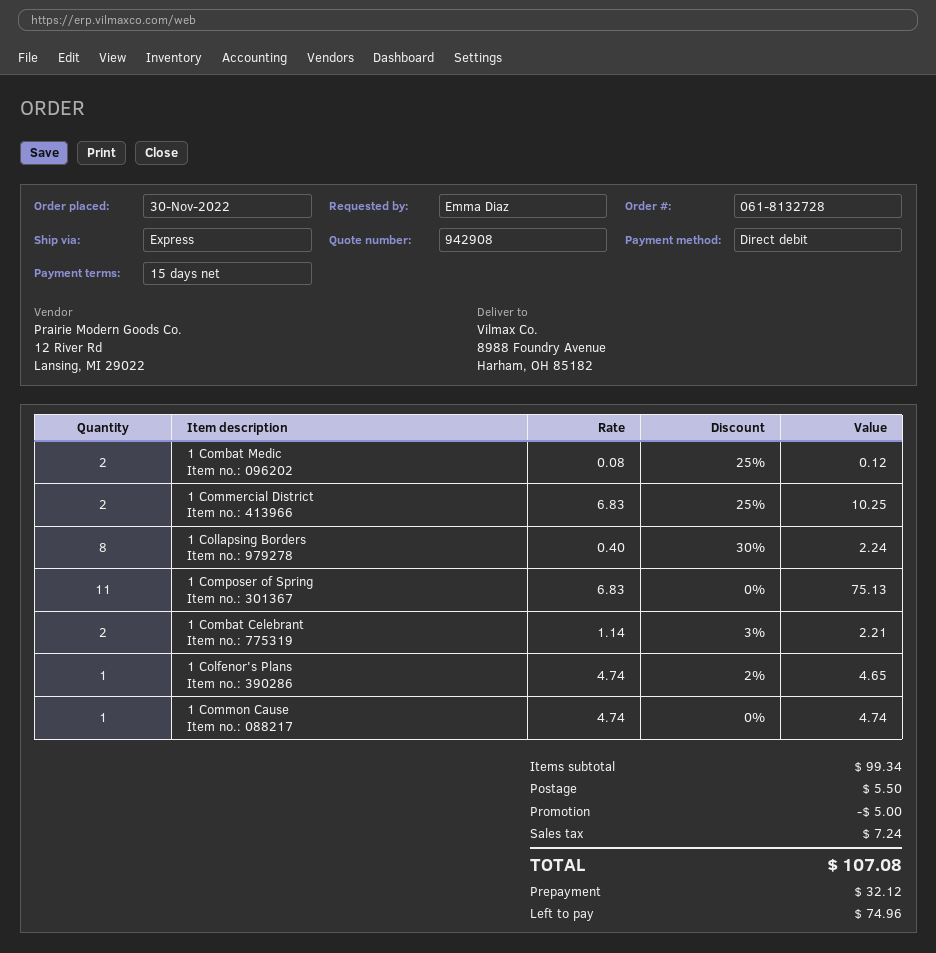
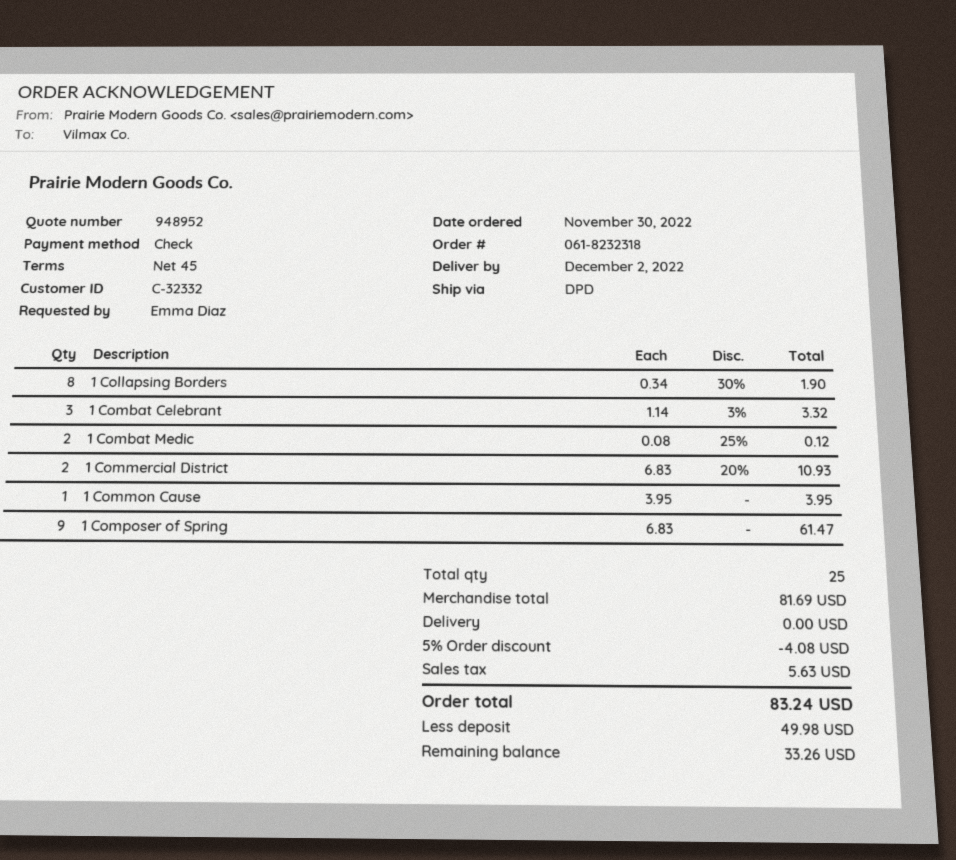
quote number: 942908 -> 948952
order number: 061-8132728 -> 061-8232318
payment terms: 15 days -> 45 days
payment method: direct debit -> cheque
shipping method: express -> DPD
1 Commercial District: 2 x 6.83 - 25% = 10.25 -> 2 x 6.83 - 20% = 10.93
1 Collapsing Borders: 8 x 0.40 - 30% = 2.24 -> 8 x 0.34 - 30% = 1.90
1 Composer of Spring: 11 x 6.83 = 75.13 -> 9 x 6.83 = 61.47
1 Combat Celebrant: 2 x 1.14 - 3% = 2.21 -> 3 x 1.14 - 3% = 3.32
1 Colfenor's Plans: 1 x 4.74 - 2% = 4.65 -> none
1 Common Cause: 1 x 4.74 = 4.74 -> 1 x 3.95 = 3.95
subtotal: 99.34 -> 81.69
discount: 5.00 -> 4.08
shipping: 5.50 -> 0.00
tax: 7.24 -> 5.63
total: 107.08 -> 83.24
deposit: 32.12 -> 49.98
balance: 74.96 -> 33.26

